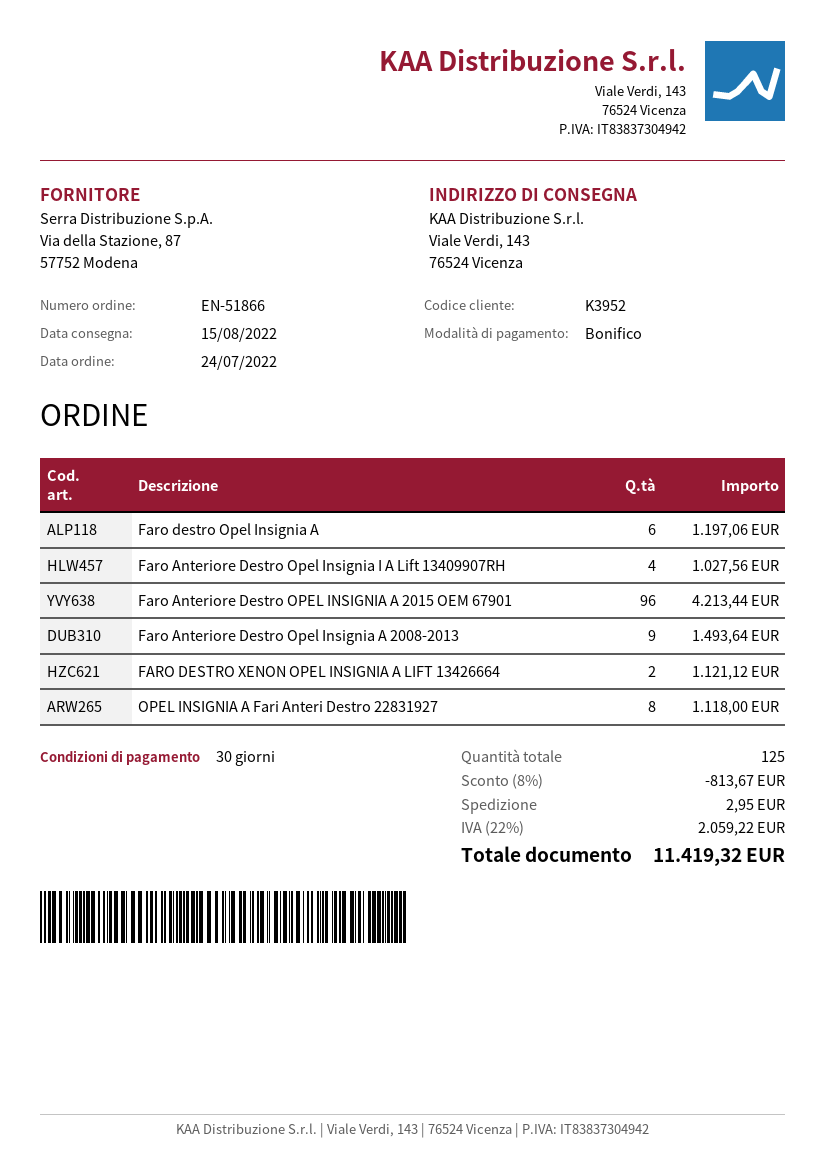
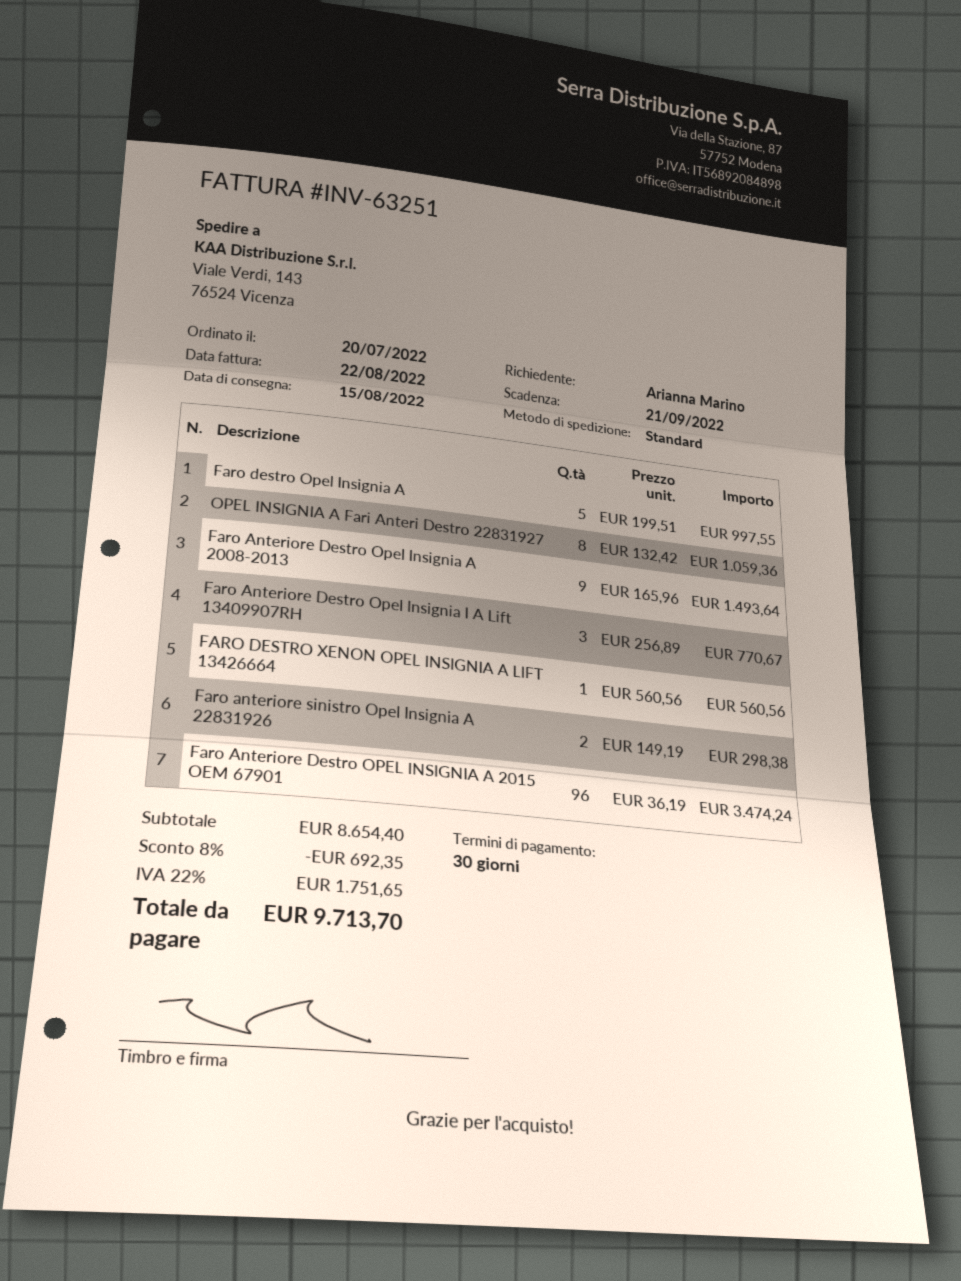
order date: 2022-07-24 -> 2022-07-20
Faro destro Opel Insignia A: 6 for 1197.06 -> 5 for 997.55
Faro Anteriore Destro Opel Insignia I A Lift 13409907RH: 4 for 1027.56 -> 3 for 770.67
Faro Anteriore Destro OPEL INSIGNIA A 2015 OEM 67901: 96 for 4213.44 -> 96 for 3474.24
FARO DESTRO XENON OPEL INSIGNIA A LIFT 13426664: 2 for 1121.12 -> 1 for 560.56
OPEL INSIGNIA A Fari Anteri Destro 22831927: 8 for 1118.00 -> 8 for 1059.36
Faro anteriore sinistro Opel Insignia A 22831926: none -> 2 for 298.38
discount: 8% = 813.67 -> 8% = 692.35
shipping: 2.95 -> none
tax: 22% = 2059.22 -> 22% = 1751.65
total: 11419.32 -> 9713.70

